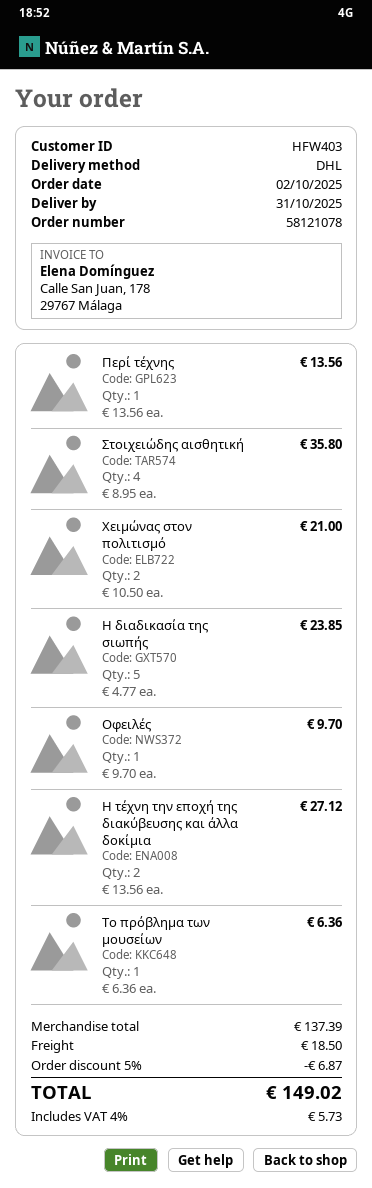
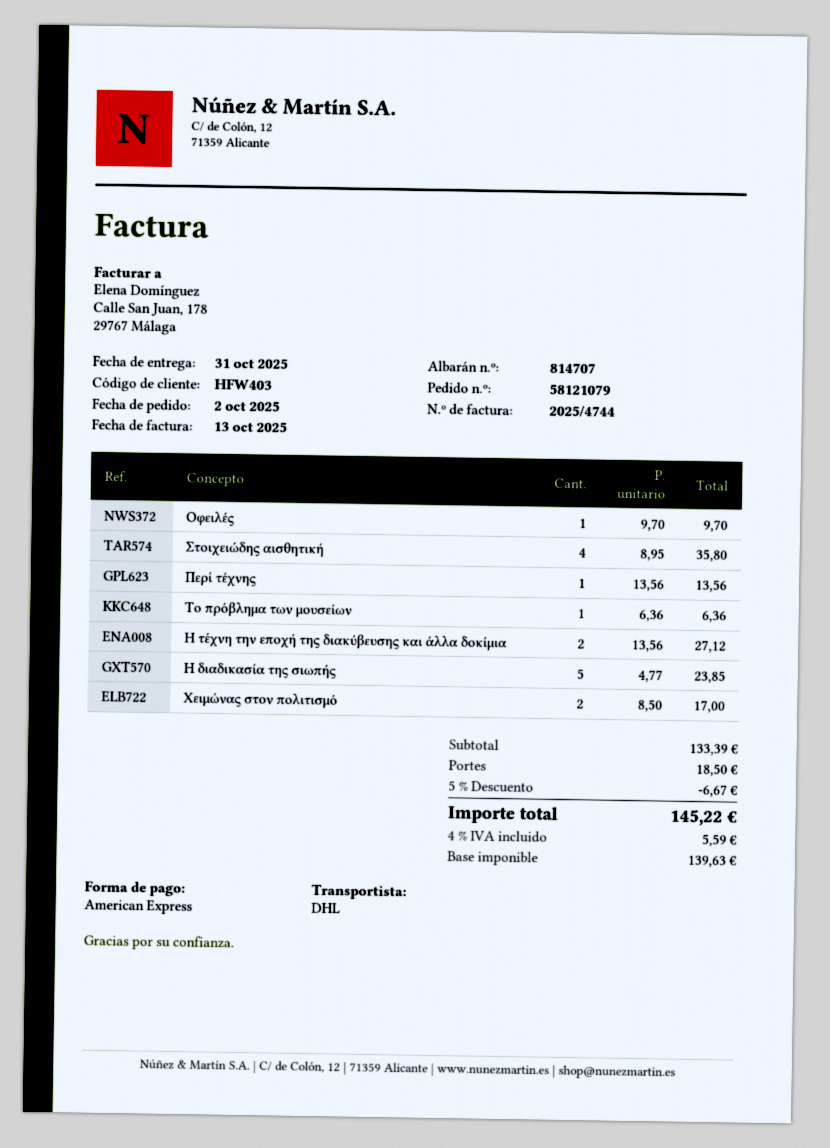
order number: 58121078 -> 58121079
Χειμώνας στον πολιτισμό: 2 x 10.50 = 21.00 -> 2 x 8.50 = 17.00
subtotal: 137.39 -> 133.39
discount: 5% = 6.87 -> 5% = 6.67
tax: 4% = 5.73 -> 4% = 5.59
total: 149.02 -> 145.22

